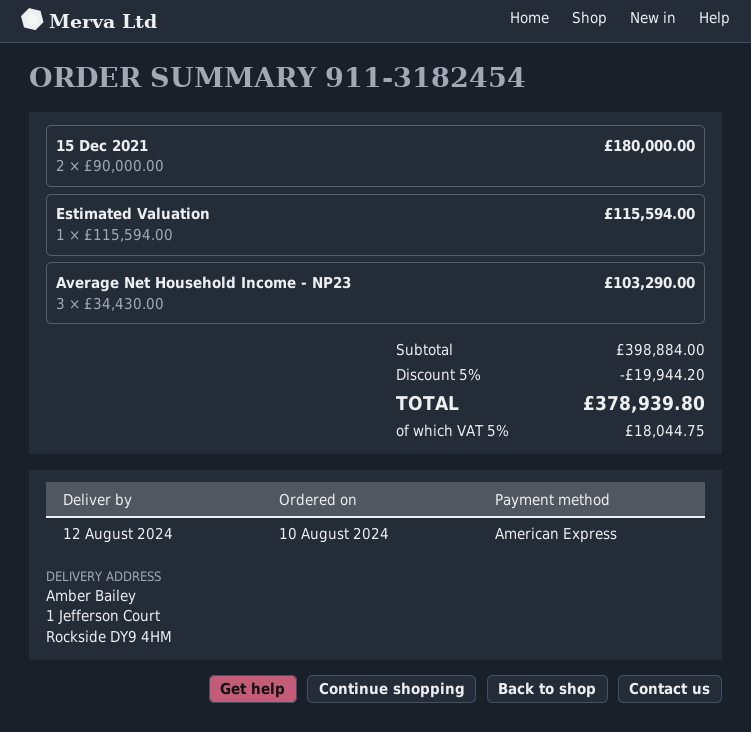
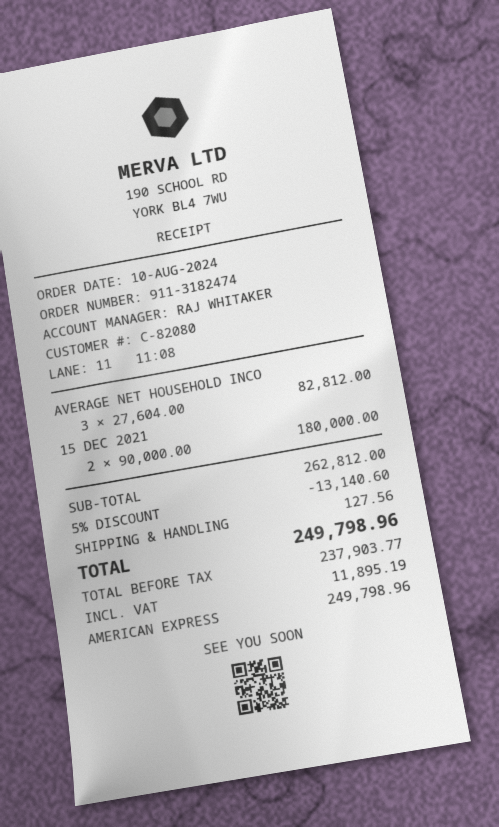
order number: 911-3182454 -> 911-3182474
Estimated Valuation: 1 x 115594.00 = 115594.00 -> none
Average Net Household Income - NP23: 3 x 34430.00 = 103290.00 -> 3 x 27604.00 = 82812.00
subtotal: 398884.00 -> 262812.00
discount: 5% = 19944.20 -> 5% = 13140.60
shipping: none -> 127.56
tax: 18044.75 -> 11895.19
total: 378939.80 -> 249798.96

